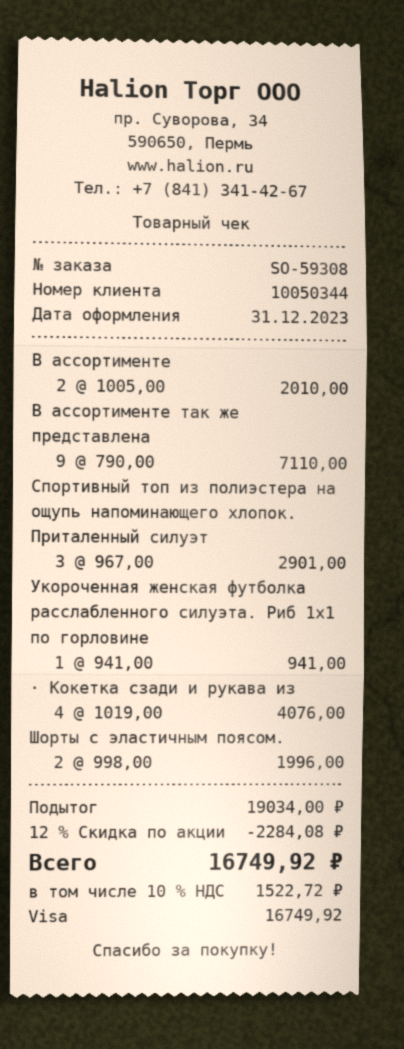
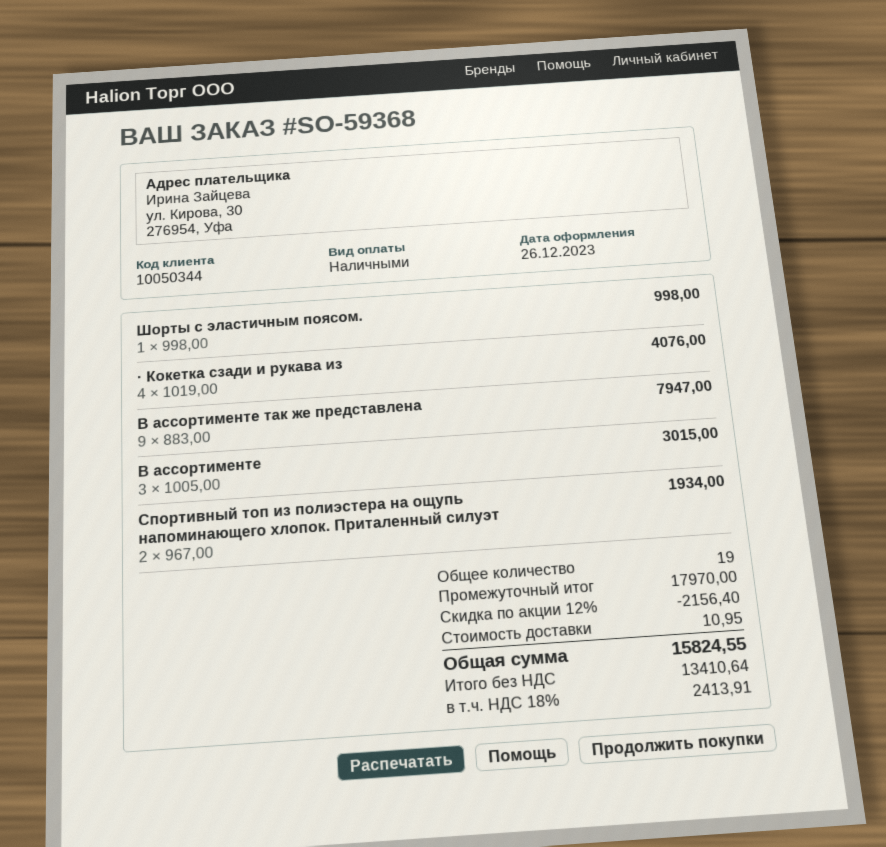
order number: SO-59308 -> SO-59368
order date: 2023-12-31 -> 2023-12-26
payment method: Visa -> cash
В ассортименте: 2 x 1005.00 = 2010.00 -> 3 x 1005.00 = 3015.00
В ассортименте так же представлена: 9 x 790.00 = 7110.00 -> 9 x 883.00 = 7947.00
Спортивный топ из полиэстера на ощупь напоминающего хлопок. Приталенный силуэт: 3 x 967.00 = 2901.00 -> 2 x 967.00 = 1934.00
Укороченная женская футболка расслабленного силуэта. Риб 1х1 по горловине: 1 x 941.00 = 941.00 -> none
Шорты с эластичным поясом.: 2 x 998.00 = 1996.00 -> 1 x 998.00 = 998.00
subtotal: 19034.00 -> 17970.00
discount: 12% = 2284.08 -> 12% = 2156.40
shipping: none -> 10.95
tax: 10% = 1522.72 -> 18% = 2413.91
total: 16749.92 -> 15824.55

